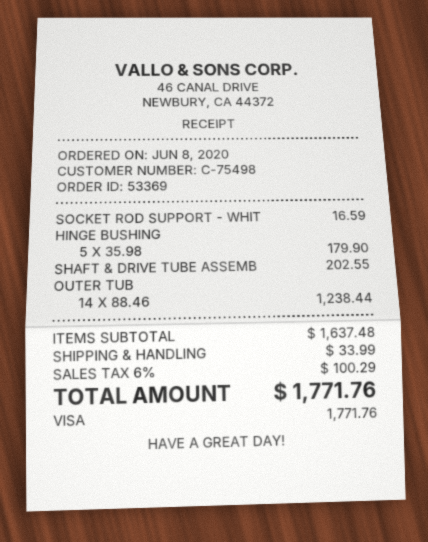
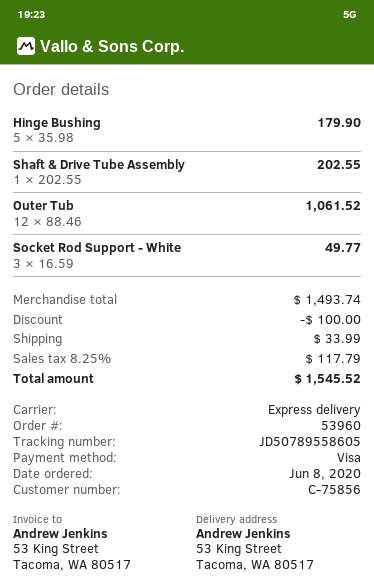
order number: 53369 -> 53960
customer number: C-75498 -> C-75856
SOCKET ROD SUPPORT - WHIT: 1 x 16.59 = 16.59 -> 3 x 16.59 = 49.77
OUTER TUB: 14 x 88.46 = 1238.44 -> 12 x 88.46 = 1061.52
subtotal: 1637.48 -> 1493.74
discount: none -> 100.00
tax: 6% = 100.29 -> 8.25% = 117.79
total: 1771.76 -> 1545.52

